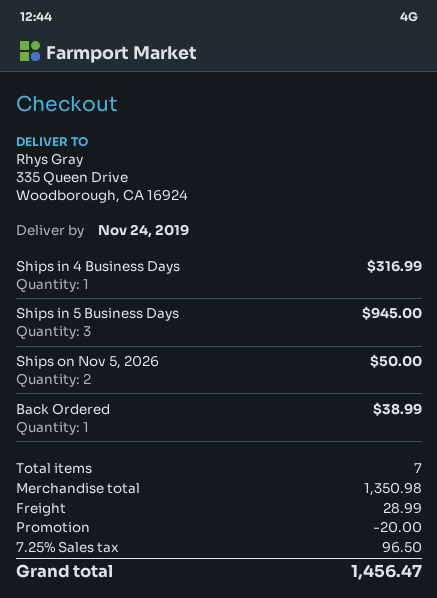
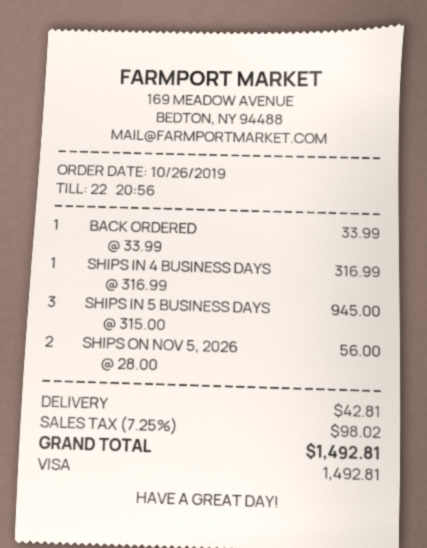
Ships on Nov 5, 2026: 2 for 50.00 -> 2 for 56.00
Back Ordered: 1 for 38.99 -> 1 for 33.99
discount: 20.00 -> none
shipping: 28.99 -> 42.81
tax: 7.25% = 96.50 -> 7.25% = 98.02
total: 1456.47 -> 1492.81

